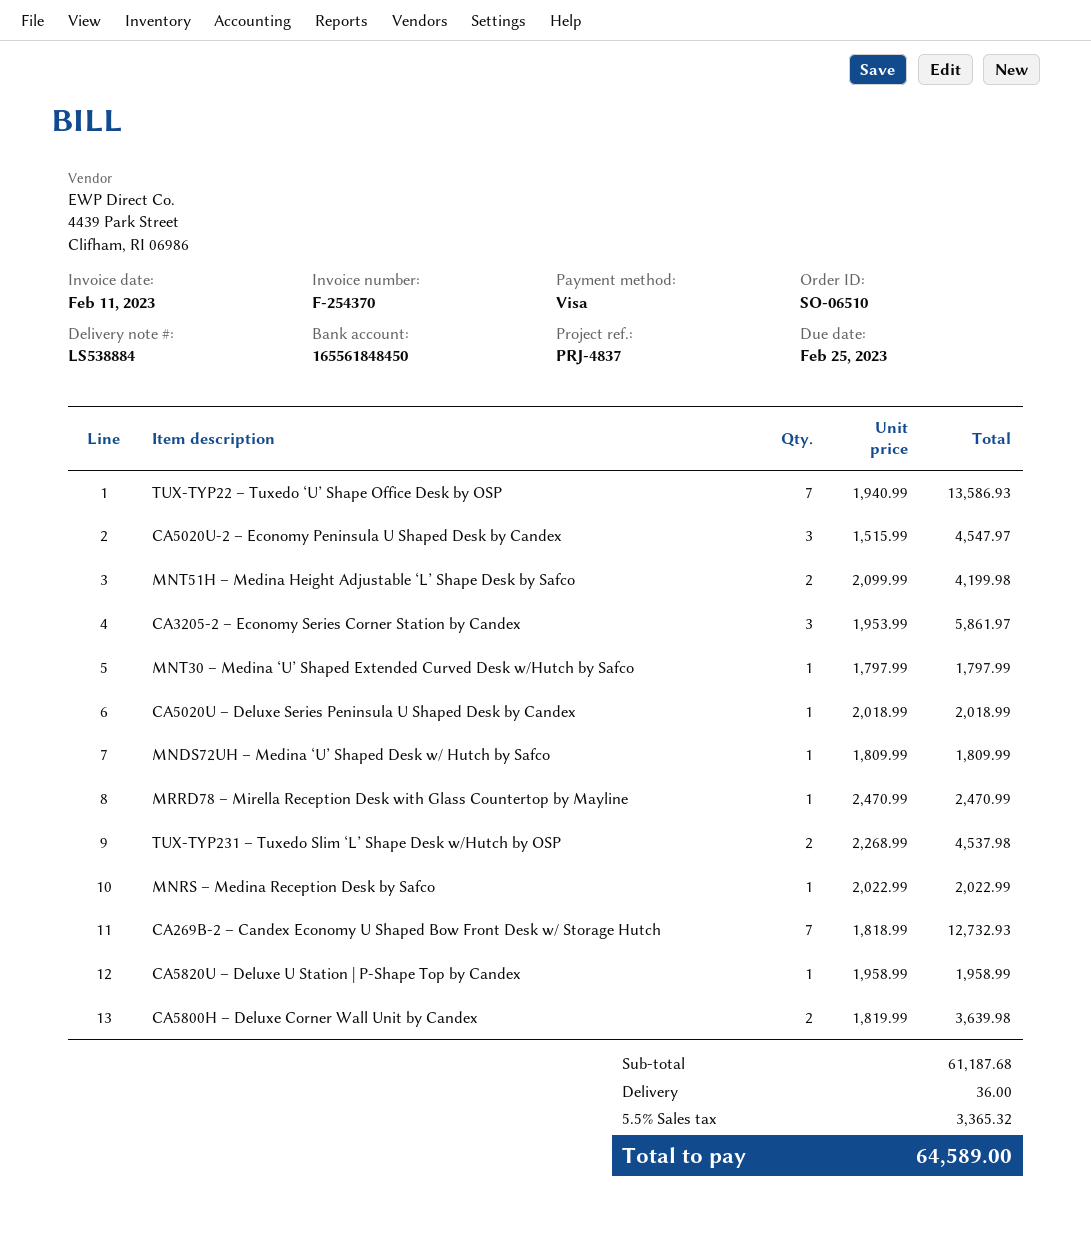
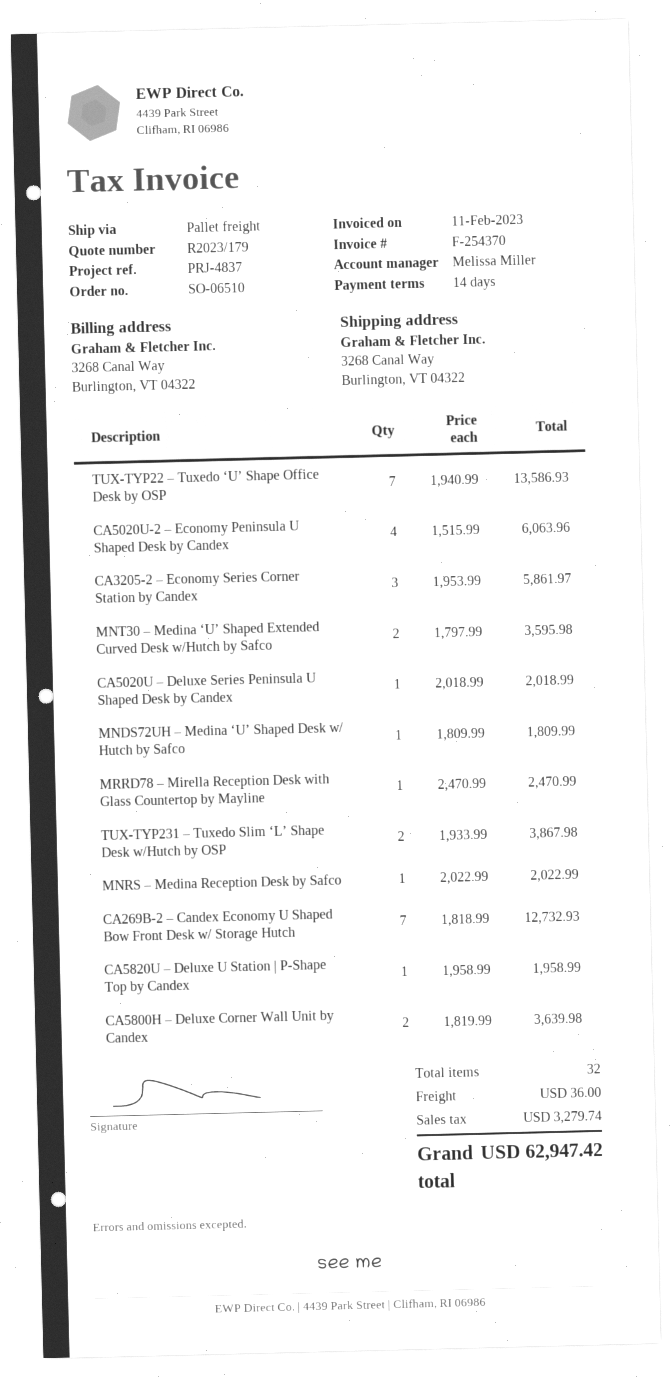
CA5020U-2 – Economy Peninsula U Shaped Desk by Candex: 3 x 1515.99 = 4547.97 -> 4 x 1515.99 = 6063.96
MNT51H – Medina Height Adjustable ‘L’ Shape Desk by Safco: 2 x 2099.99 = 4199.98 -> none
MNT30 – Medina ‘U’ Shaped Extended Curved Desk w/Hutch by Safco: 1 x 1797.99 = 1797.99 -> 2 x 1797.99 = 3595.98
TUX-TYP231 – Tuxedo Slim ‘L’ Shape Desk w/Hutch by OSP: 2 x 2268.99 = 4537.98 -> 2 x 1933.99 = 3867.98
tax: 3365.32 -> 3279.74
total: 64589.00 -> 62947.42

